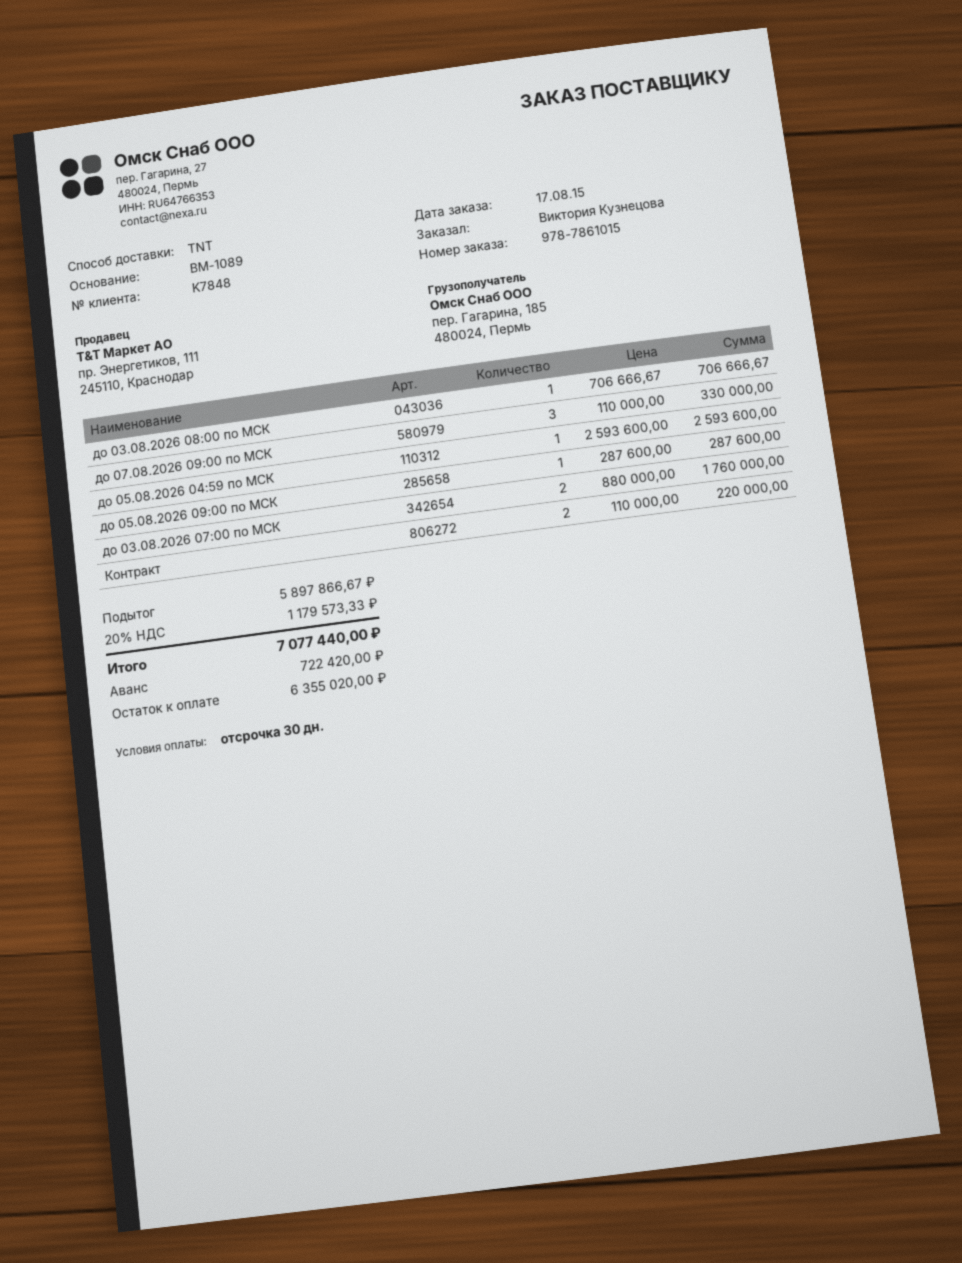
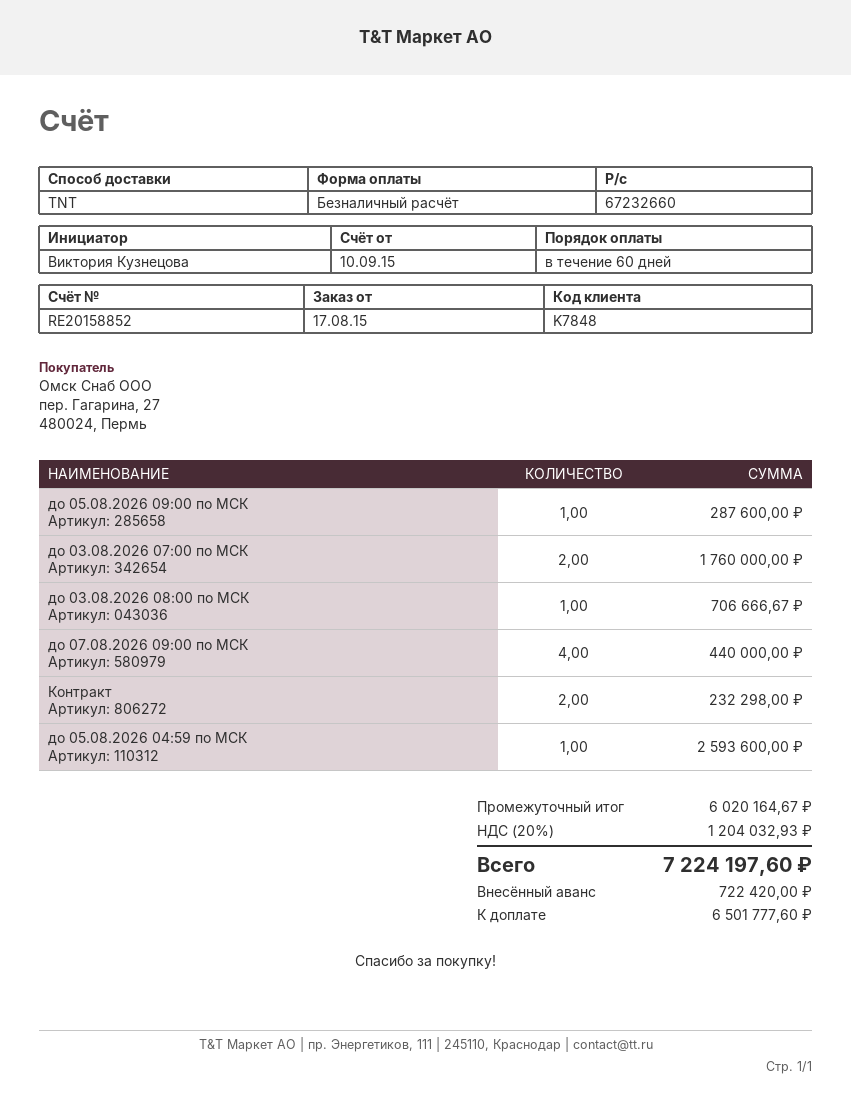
payment terms: 30 days -> 60 days
до 07.08.2026 09:00 по МСК: 3 for 330000.00 -> 4 for 440000.00
Контракт: 2 for 220000.00 -> 2 for 232298.00
subtotal: 5897866.67 -> 6020164.67
tax: 20% = 1179573.33 -> 20% = 1204032.93
total: 7077440.00 -> 7224197.60
balance: 6355020.00 -> 6501777.60

